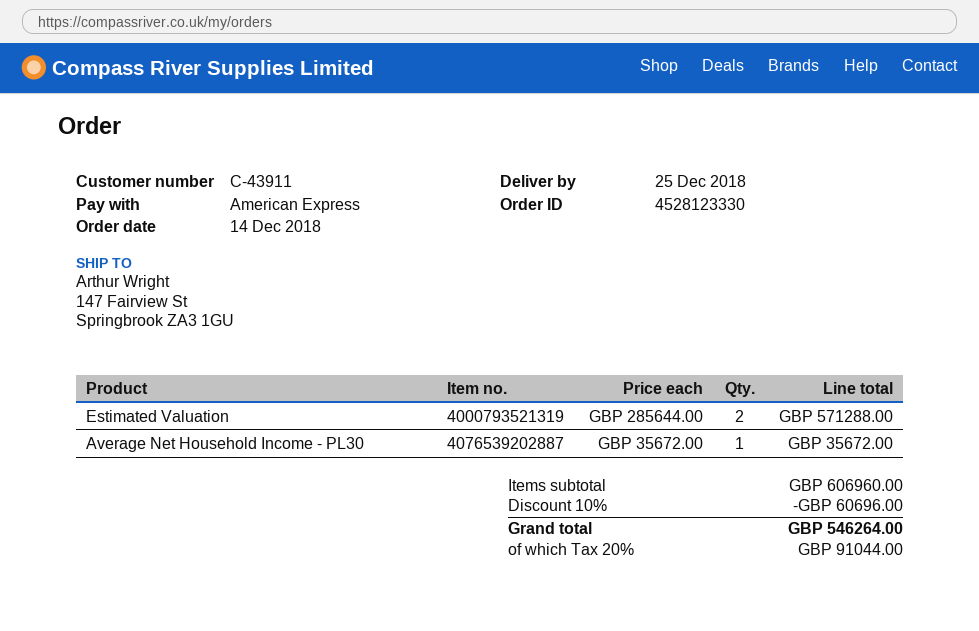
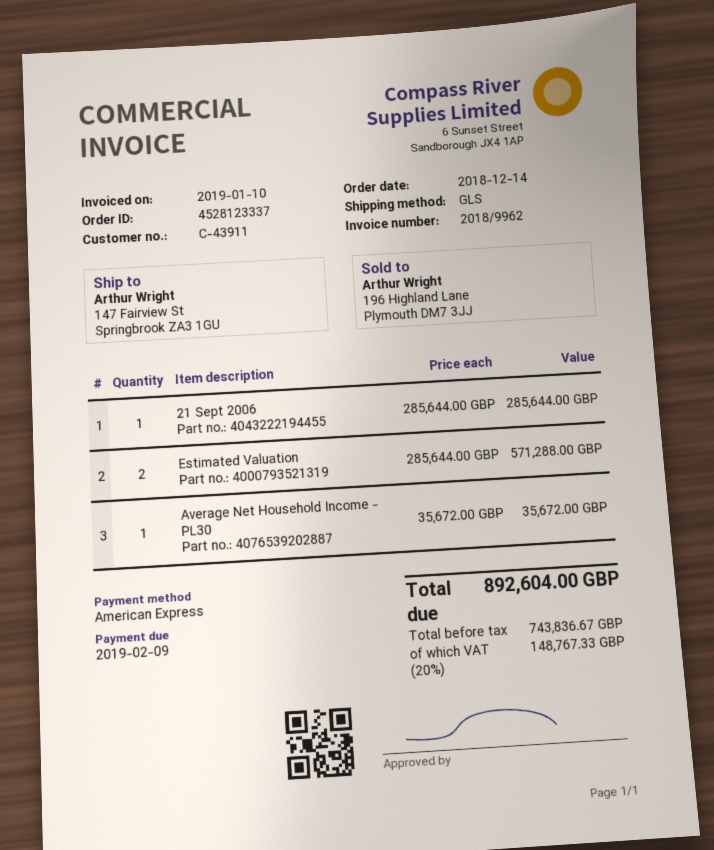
order number: 4528123330 -> 4528123337
21 Sept 2006: none -> 1 x 285644.00 = 285644.00
discount: 10% = 60696.00 -> none
tax: 20% = 91044.00 -> 20% = 148767.33
total: 546264.00 -> 892604.00

